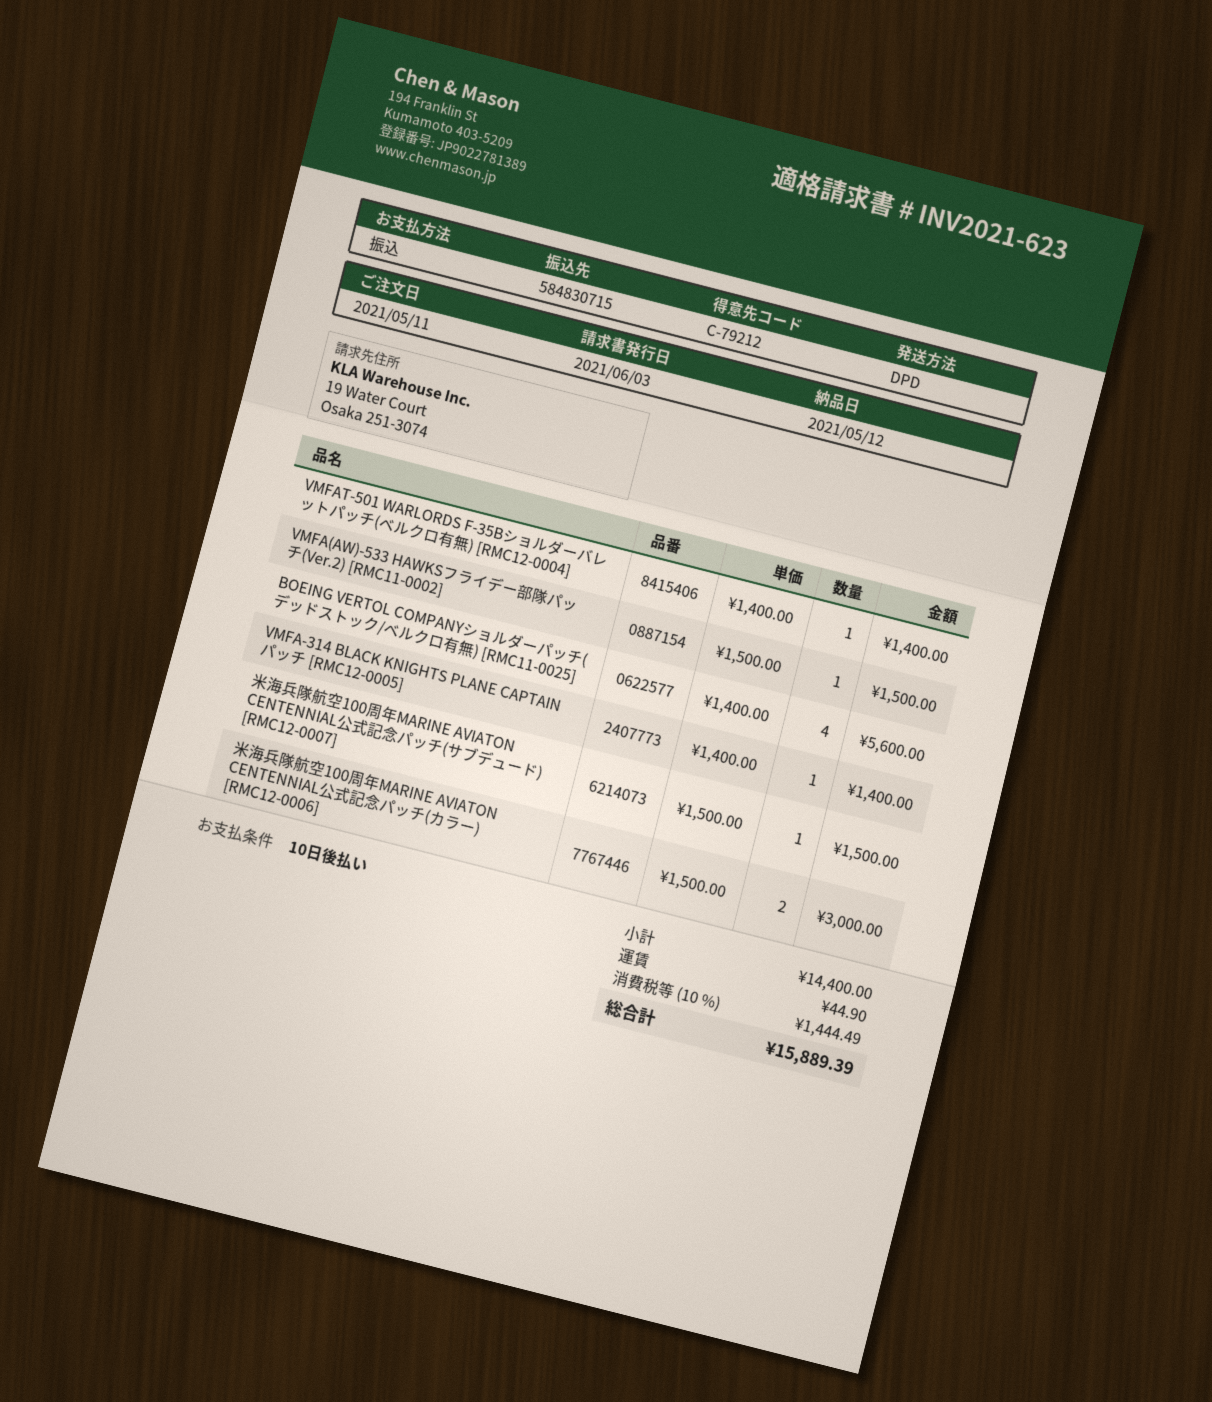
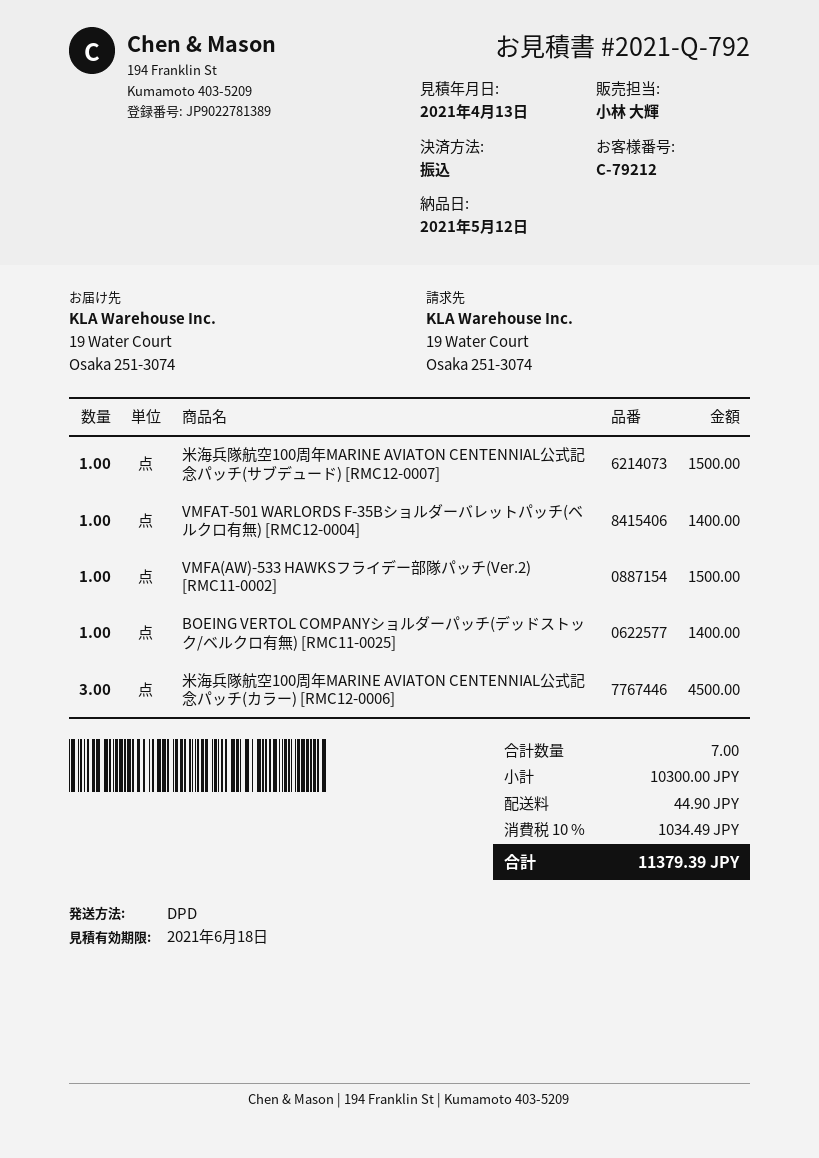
BOEING VERTOL COMPANYショルダーパッチ(デッドストック/ベルクロ有無) [RMC11-0025]: 4 for 5600.00 -> 1 for 1400.00
VMFA-314 BLACK KNIGHTS PLANE CAPTAINパッチ [RMC12-0005]: 1 for 1400.00 -> none
米海兵隊航空100周年MARINE AVIATON CENTENNIAL公式記念パッチ(カラー) [RMC12-0006]: 2 for 3000.00 -> 3 for 4500.00
subtotal: 14400.00 -> 10300.00
tax: 10% = 1444.49 -> 10% = 1034.49
total: 15889.39 -> 11379.39

